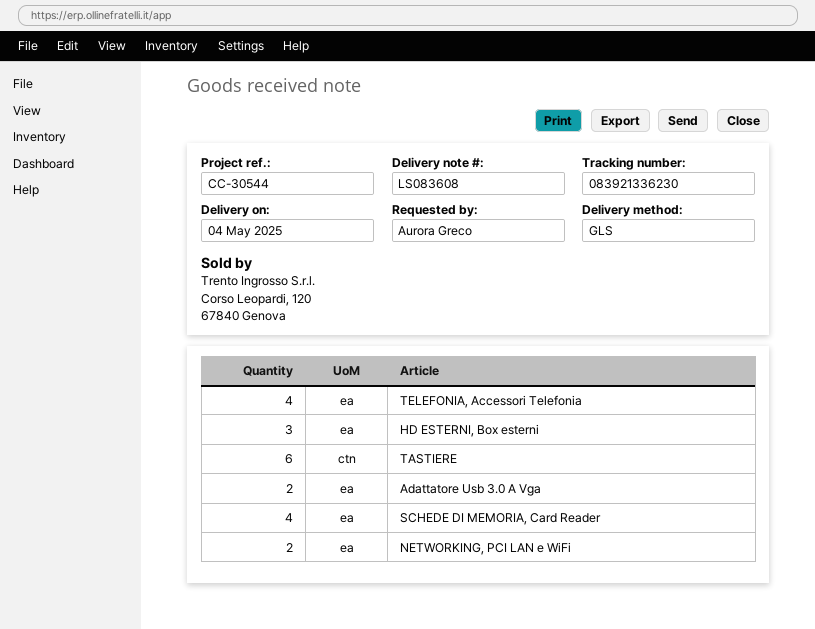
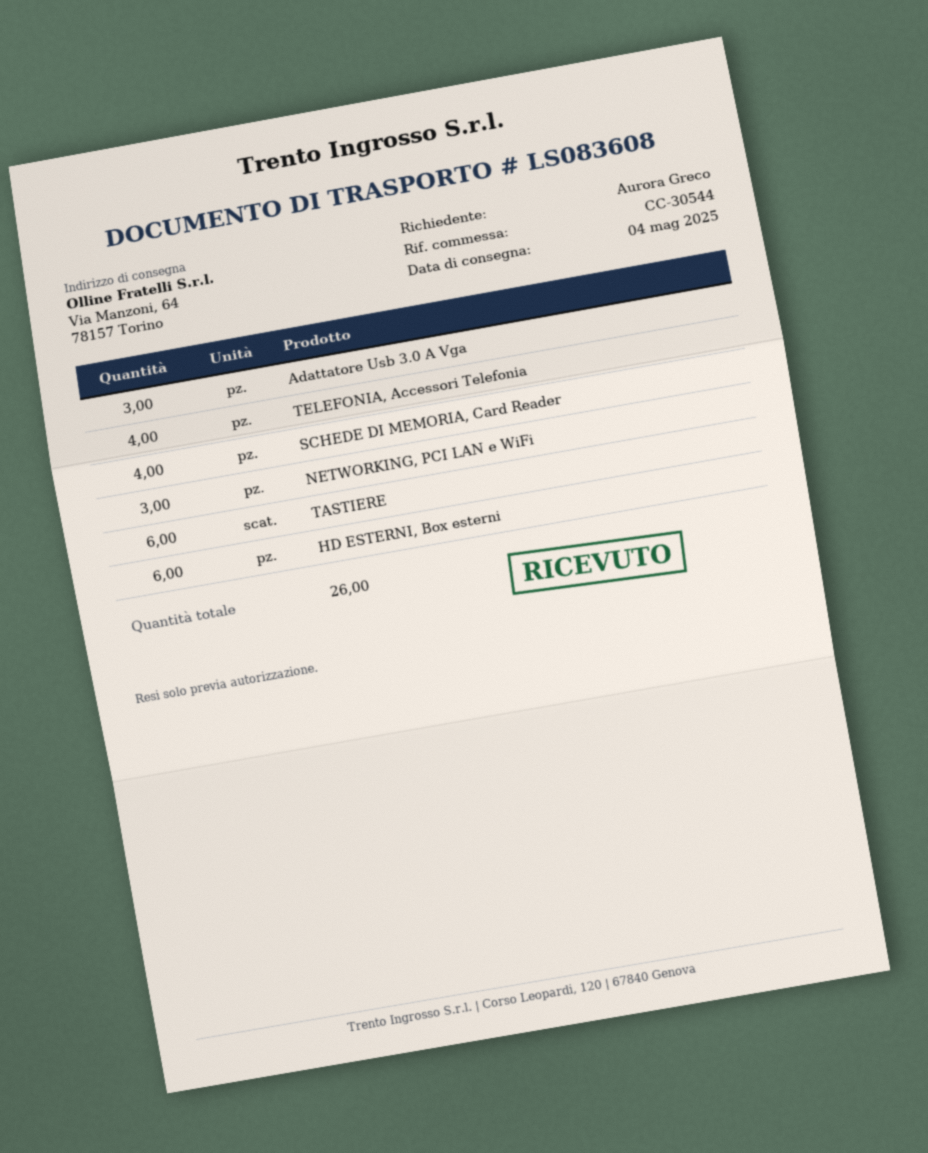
HD ESTERNI, Box esterni: 3 -> 6
Adattatore Usb 3.0 A Vga: 2 -> 3
NETWORKING, PCI LAN e WiFi: 2 -> 3

